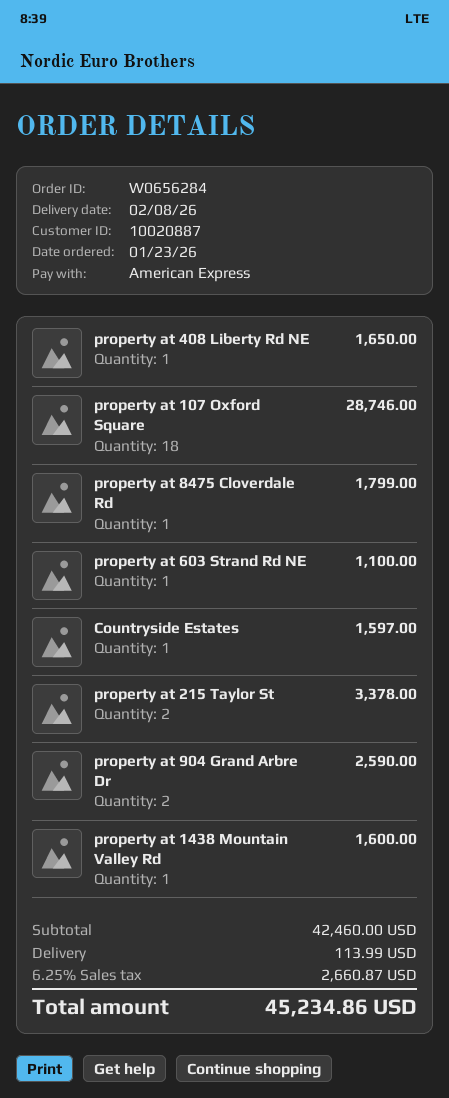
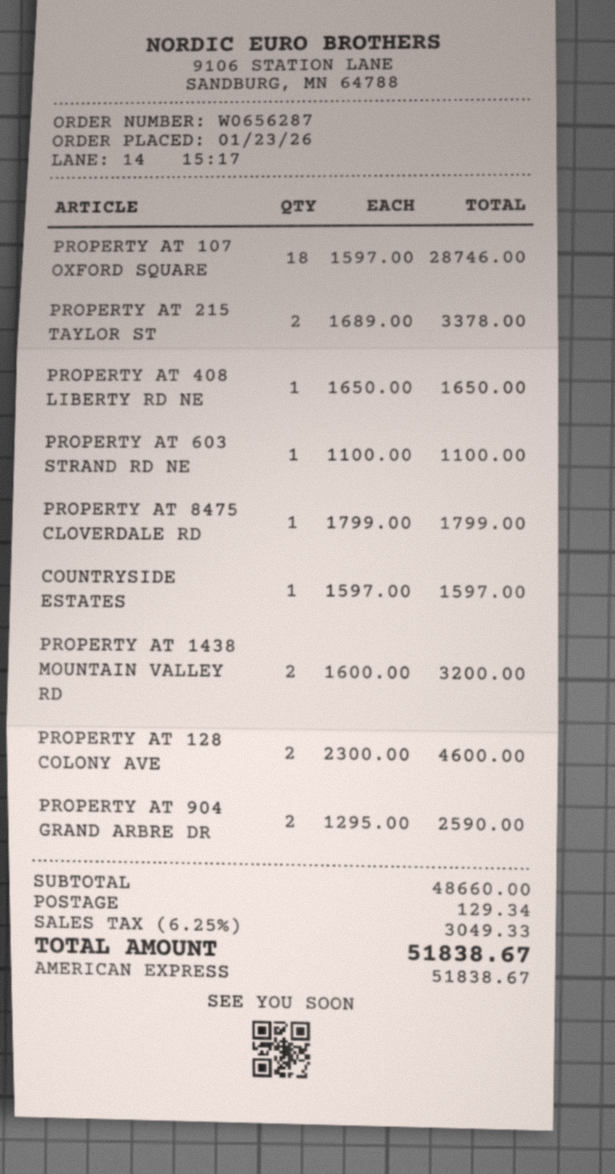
order number: W0656284 -> W0656287
property at 1438 Mountain Valley Rd: 1 for 1600.00 -> 2 for 3200.00
PROPERTY AT 128 COLONY AVE: none -> 2 for 4600.00
subtotal: 42460.00 -> 48660.00
shipping: 113.99 -> 129.34
tax: 6.25% = 2660.87 -> 6.25% = 3049.33
total: 45234.86 -> 51838.67

